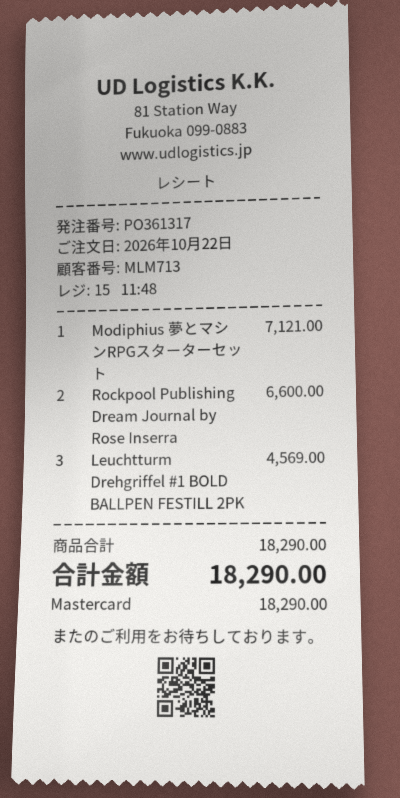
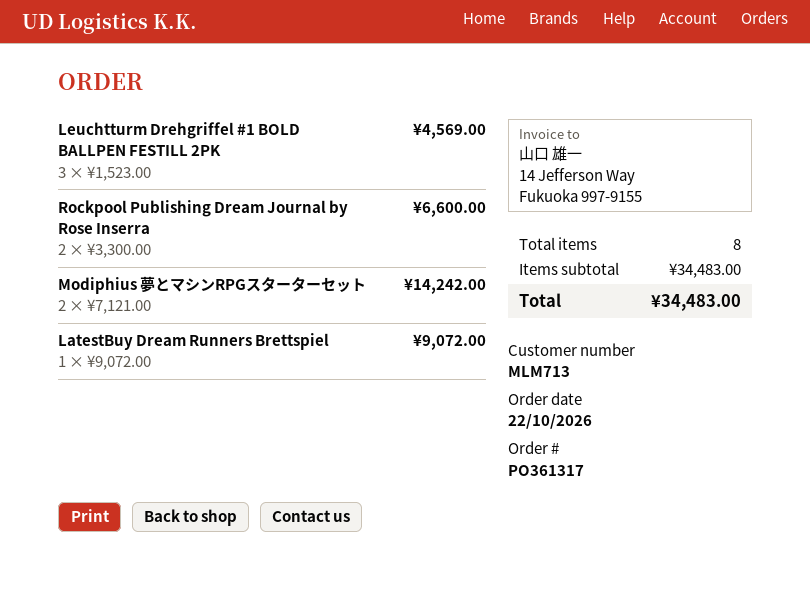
Modiphius 夢とマシンRPGスターターセット: 1 for 7121.00 -> 2 for 14242.00
LatestBuy Dream Runners Brettspiel: none -> 1 for 9072.00
subtotal: 18290.00 -> 34483.00
total: 18290.00 -> 34483.00

